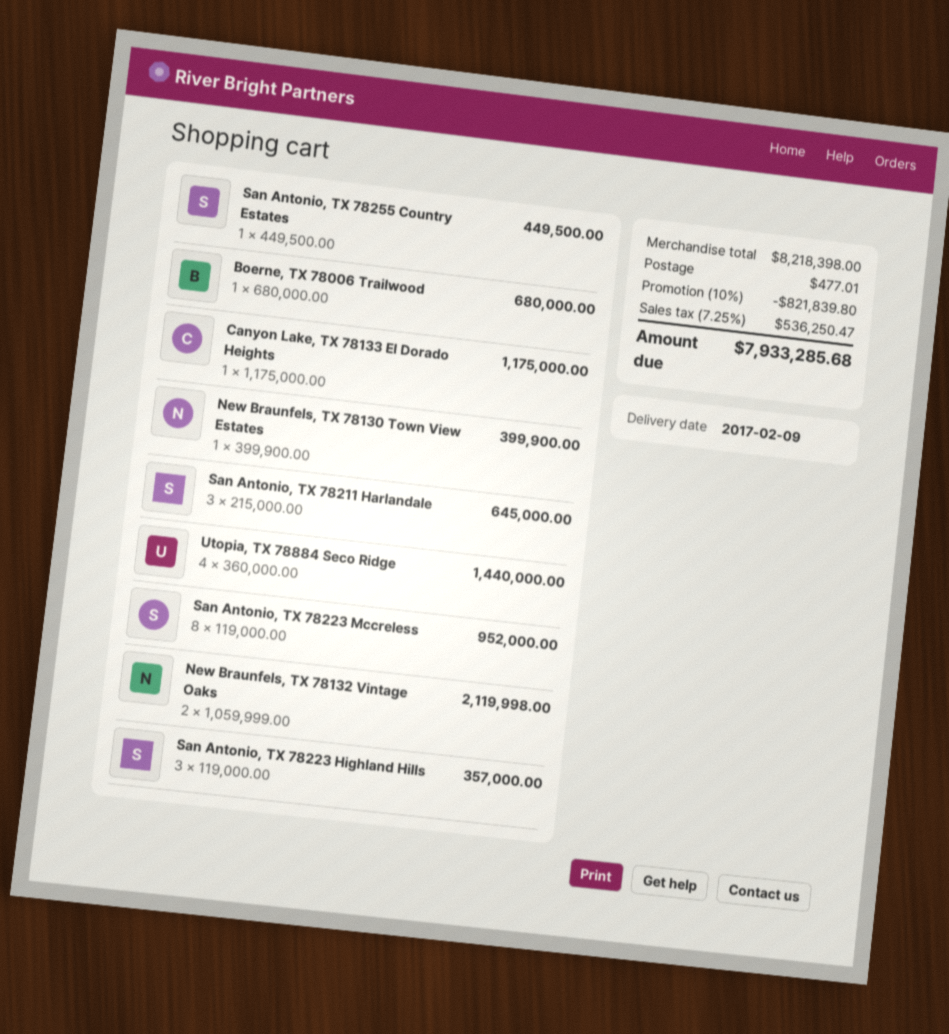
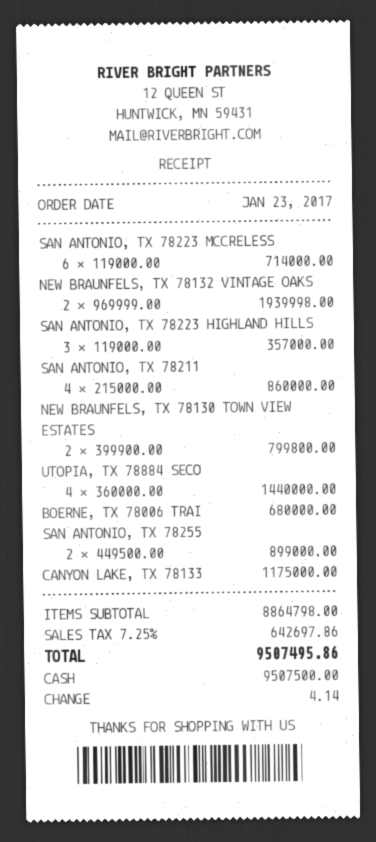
San Antonio, TX 78255 Country Estates: 1 x 449500.00 = 449500.00 -> 2 x 449500.00 = 899000.00
New Braunfels, TX 78130 Town View Estates: 1 x 399900.00 = 399900.00 -> 2 x 399900.00 = 799800.00
San Antonio, TX 78211 Harlandale: 3 x 215000.00 = 645000.00 -> 4 x 215000.00 = 860000.00
San Antonio, TX 78223 Mccreless: 8 x 119000.00 = 952000.00 -> 6 x 119000.00 = 714000.00
New Braunfels, TX 78132 Vintage Oaks: 2 x 1059999.00 = 2119998.00 -> 2 x 969999.00 = 1939998.00
subtotal: 8218398.00 -> 8864798.00
discount: 10% = 821839.80 -> none
shipping: 477.01 -> none
tax: 7.25% = 536250.47 -> 7.25% = 642697.86
total: 7933285.68 -> 9507495.86

